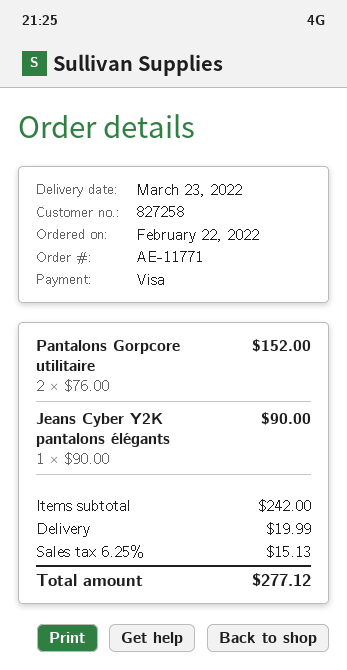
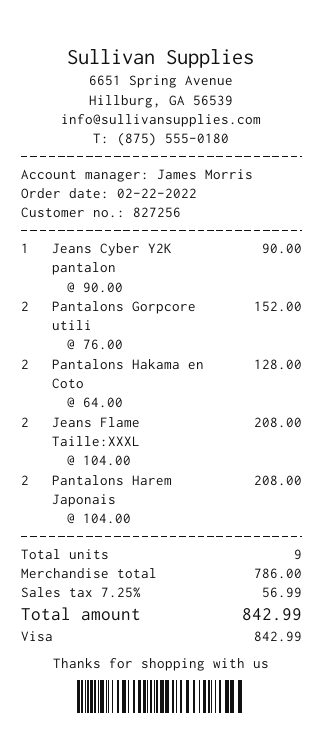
customer number: 827258 -> 827256
Pantalons Hakama en Coto: none -> 2 x 64.00 = 128.00
Jeans Flame Taille:XXXL: none -> 2 x 104.00 = 208.00
Pantalons Harem Japonais: none -> 2 x 104.00 = 208.00
subtotal: 242.00 -> 786.00
shipping: 19.99 -> none
tax: 6.25% = 15.13 -> 7.25% = 56.99
total: 277.12 -> 842.99

